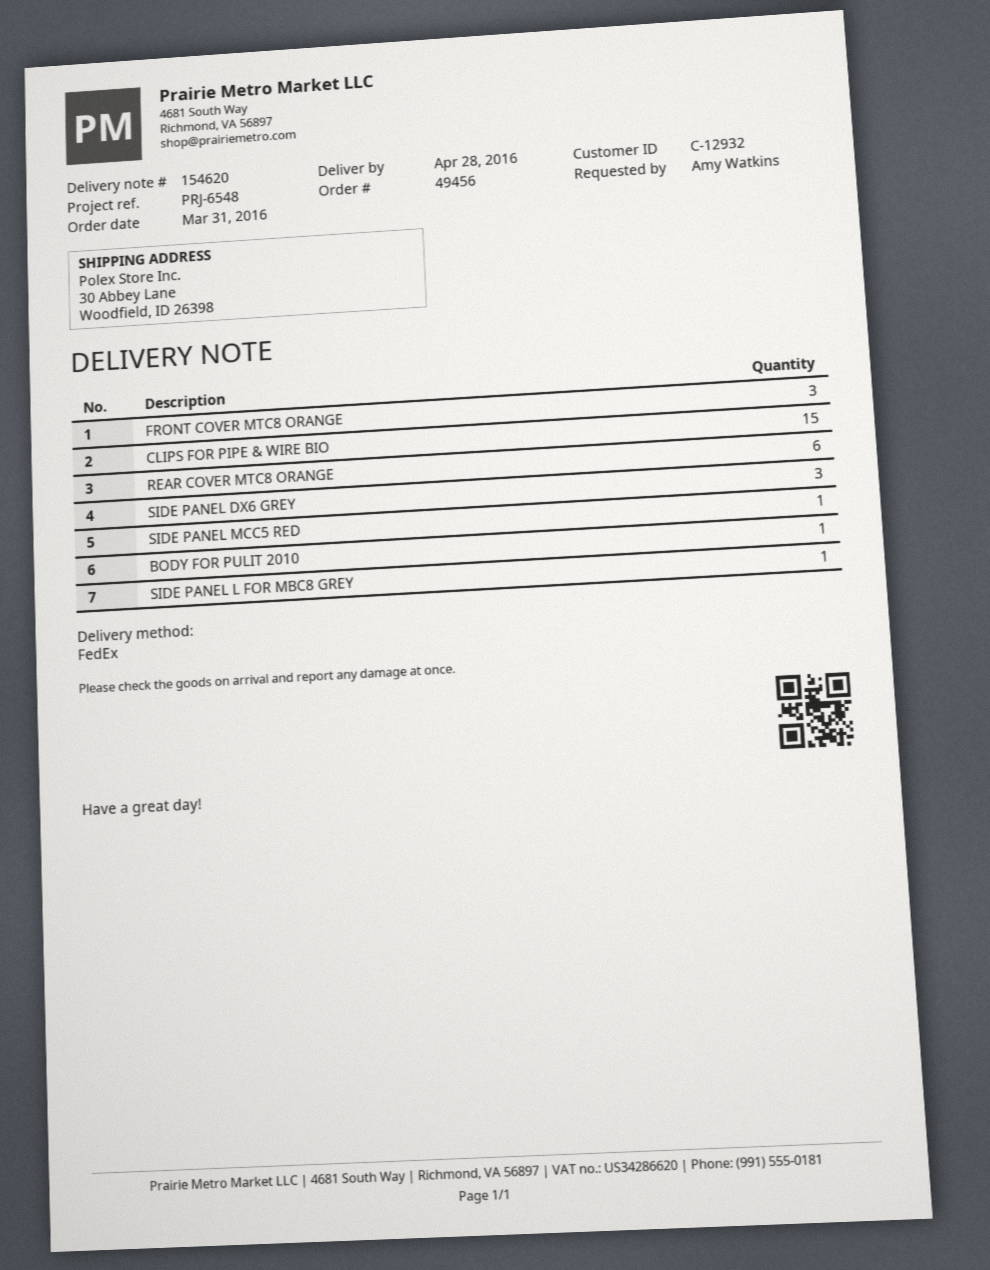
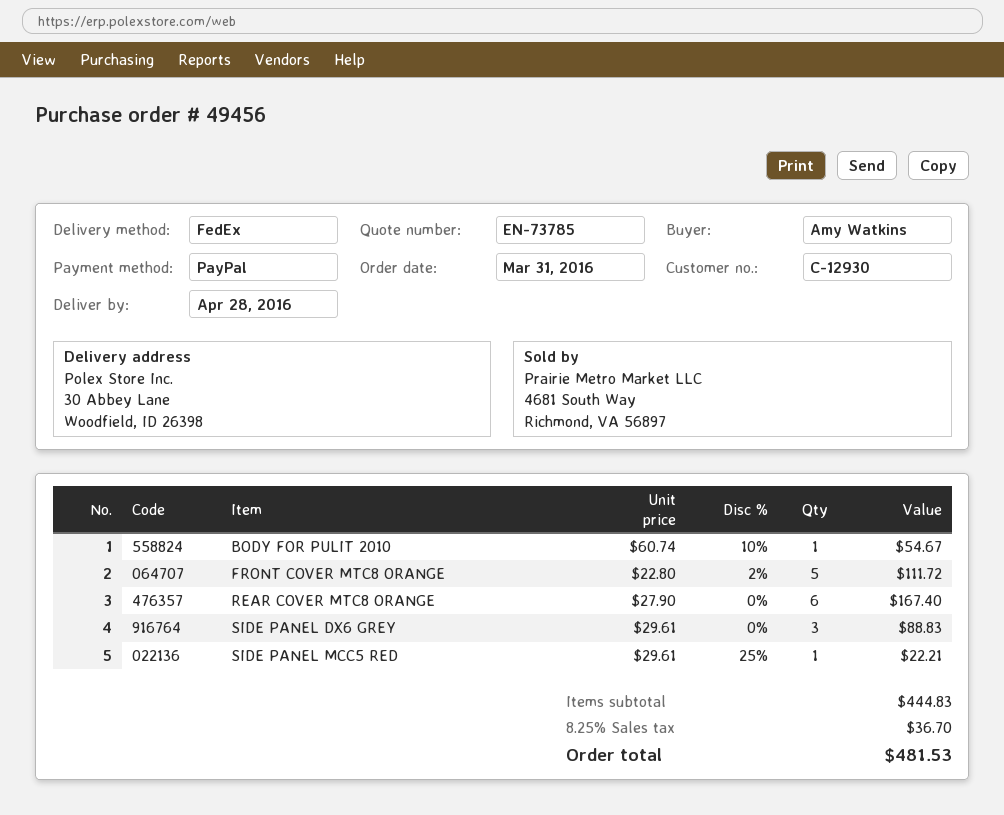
customer number: C-12932 -> C-12930
FRONT COVER MTC8 ORANGE: 3 -> 5
CLIPS FOR PIPE & WIRE BIO: 15 -> none
SIDE PANEL L FOR MBC8 GREY: 1 -> none

